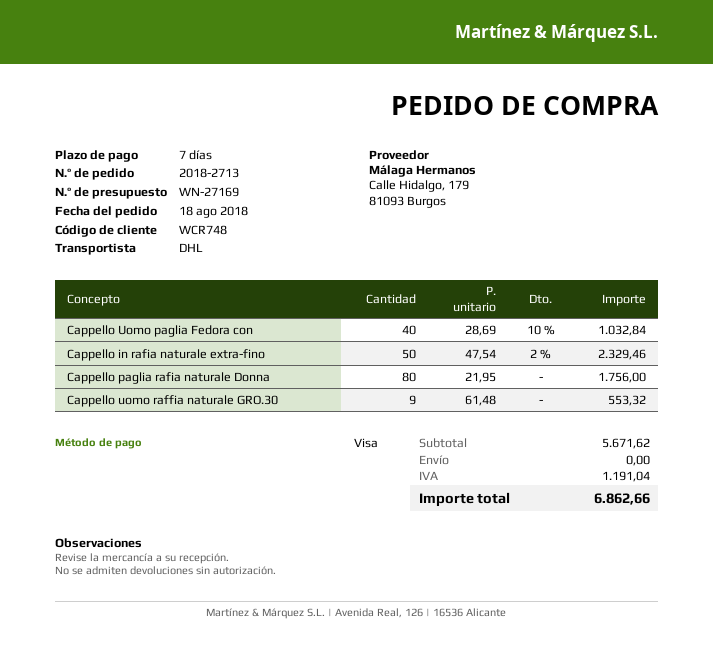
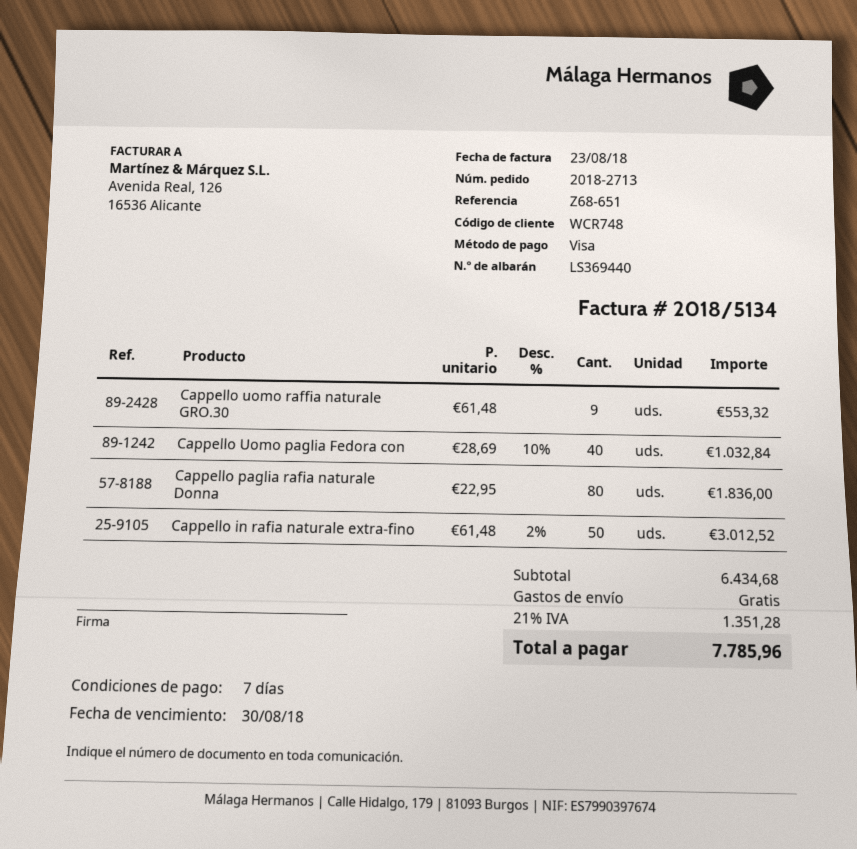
Cappello in rafia naturale extra-fino: 50 x 47.54 - 2% = 2329.46 -> 50 x 61.48 - 2% = 3012.52
Cappello paglia rafia naturale Donna: 80 x 21.95 = 1756.00 -> 80 x 22.95 = 1836.00
subtotal: 5671.62 -> 6434.68
tax: 1191.04 -> 1351.28
total: 6862.66 -> 7785.96

